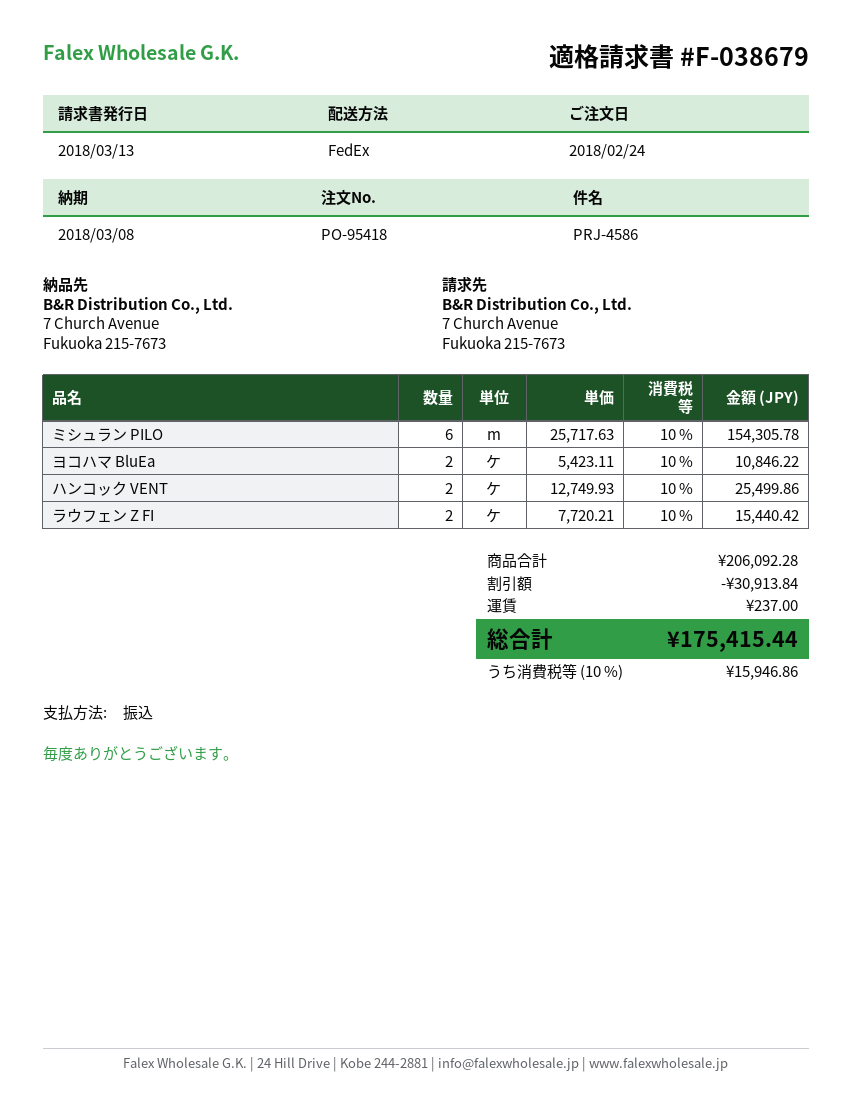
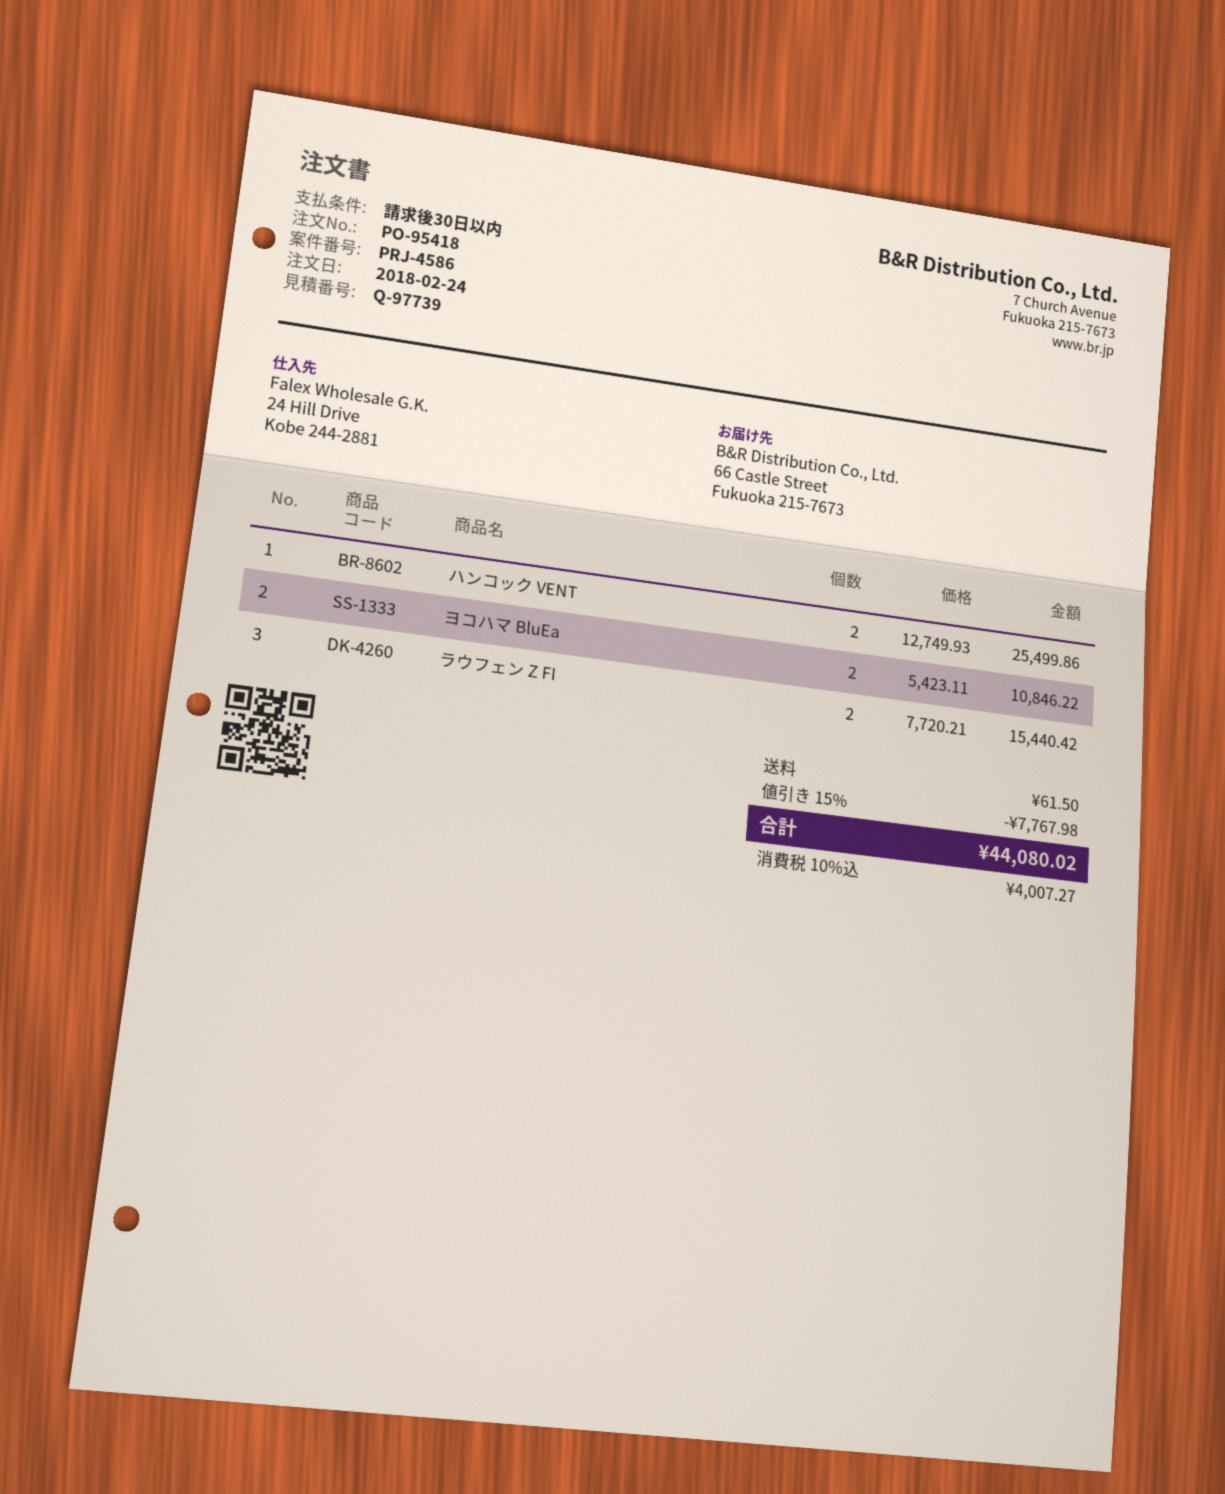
ship to: 7 Church Avenue, Fukuoka 215-7673 -> 66 Castle Street, Fukuoka 215-7673
ミシュラン PILO: 6 x 25717.63 = 154305.78 -> none
discount: 30913.84 -> 7767.98
shipping: 237.00 -> 61.50
tax: 10% = 15946.86 -> 10% = 4007.27
total: 175415.44 -> 44080.02

